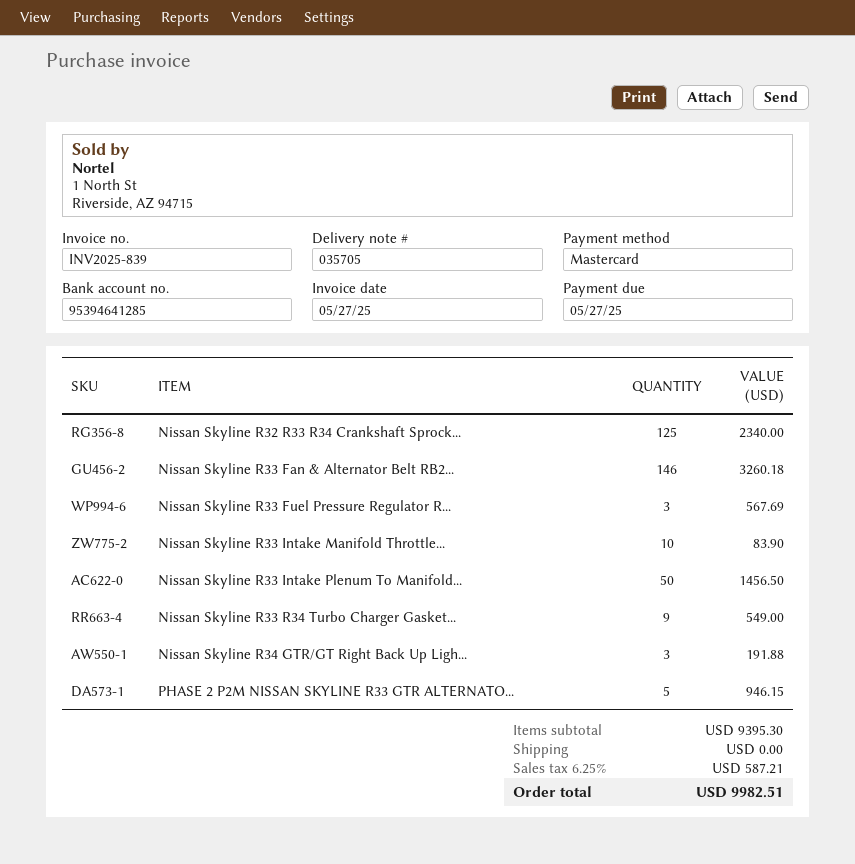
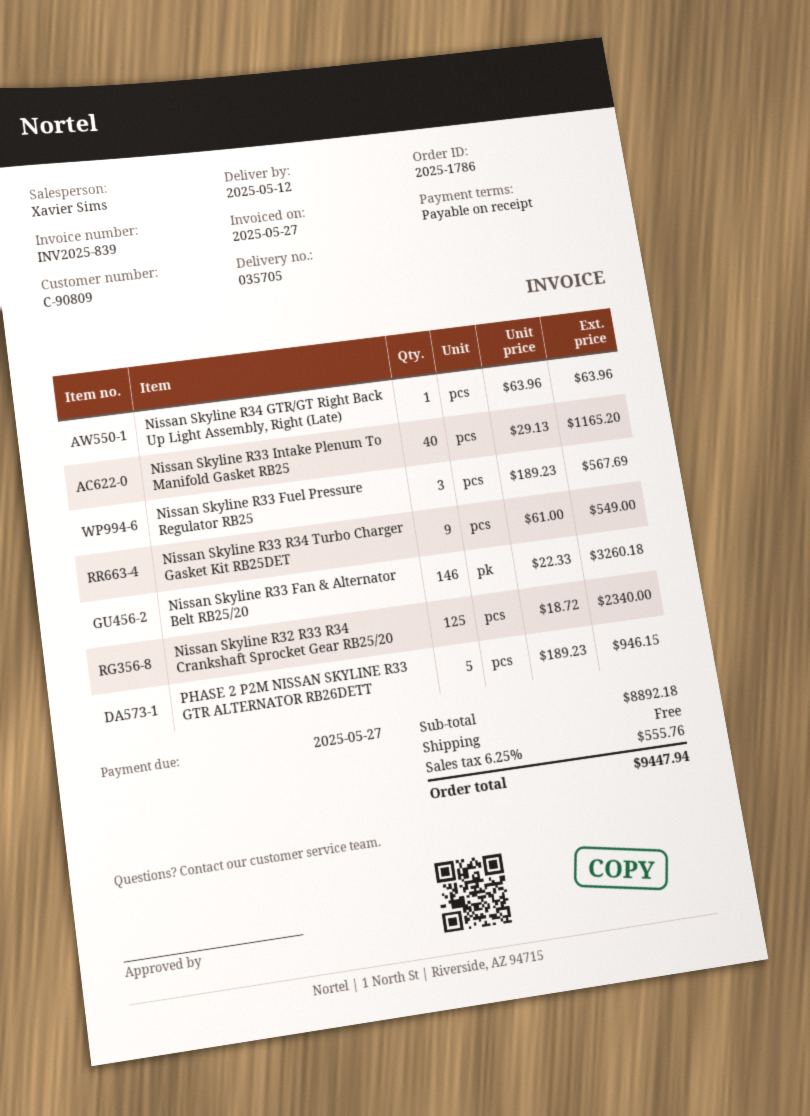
Nissan Skyline R33 Intake Manifold Throttle...: 10 for 83.90 -> none
Nissan Skyline R33 Intake Plenum To Manifold...: 50 for 1456.50 -> 40 for 1165.20
Nissan Skyline R34 GTR/GT Right Back Up Ligh...: 3 for 191.88 -> 1 for 63.96
subtotal: 9395.30 -> 8892.18
tax: 6.25% = 587.21 -> 6.25% = 555.76
total: 9982.51 -> 9447.94

